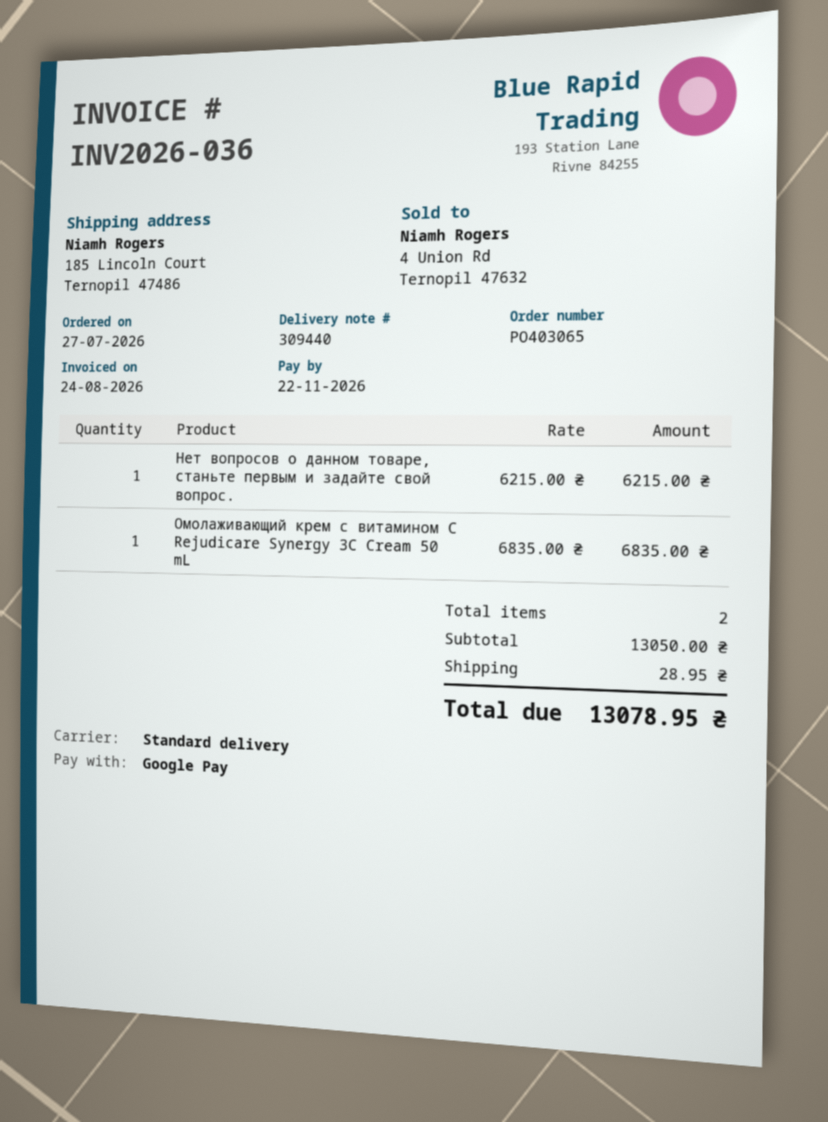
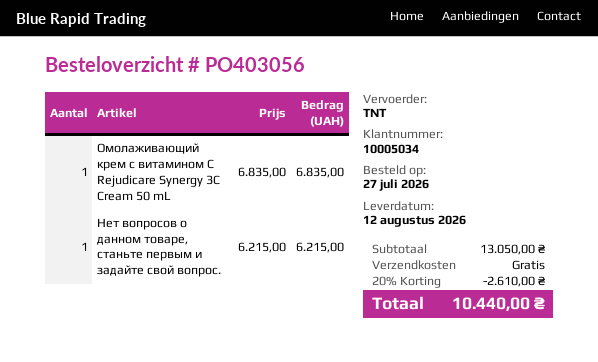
order number: PO403065 -> PO403056
shipping method: standard -> TNT
discount: none -> 20% = 2610.00
shipping: 28.95 -> 0.00
total: 13078.95 -> 10440.00

